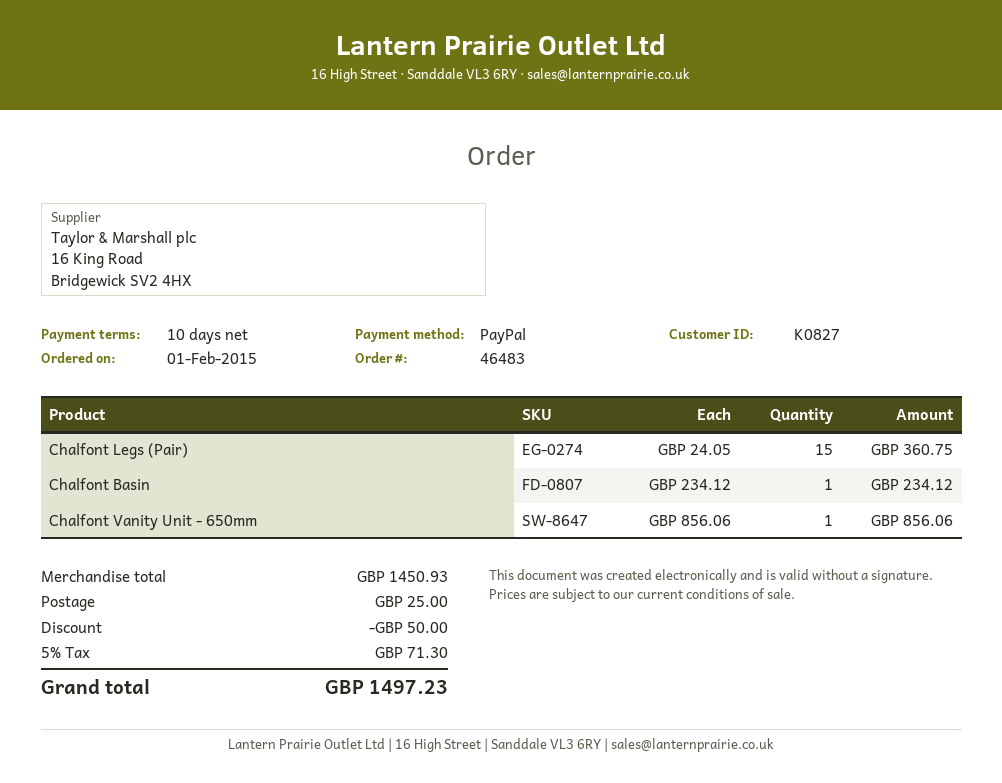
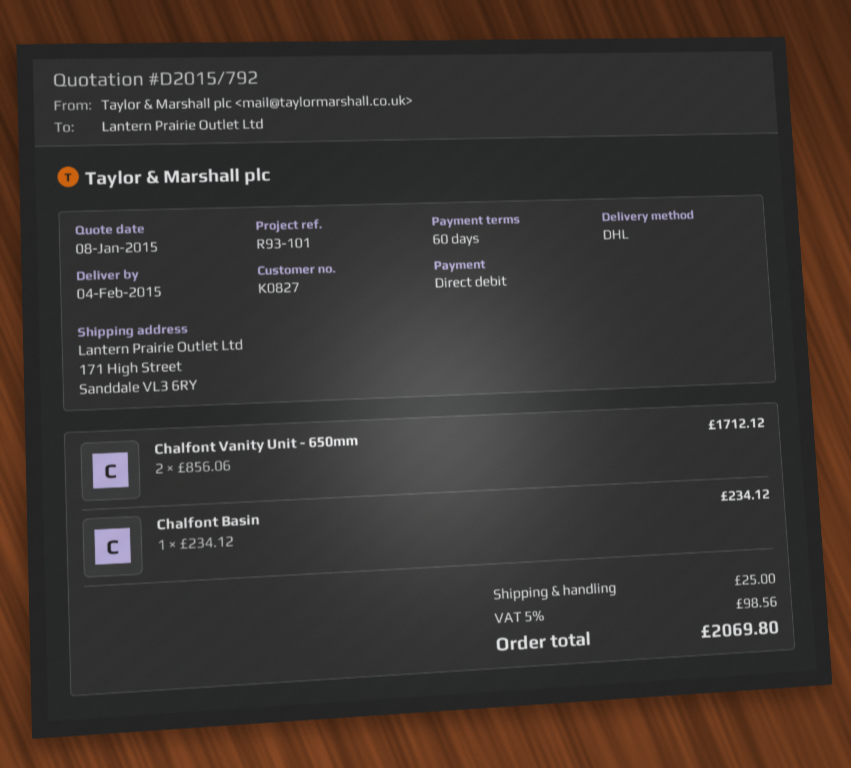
payment terms: 10 days -> 60 days
payment method: PayPal -> direct debit
Chalfont Legs (Pair): 15 x 24.05 = 360.75 -> none
Chalfont Vanity Unit - 650mm: 1 x 856.06 = 856.06 -> 2 x 856.06 = 1712.12
discount: 50.00 -> none
tax: 5% = 71.30 -> 5% = 98.56
total: 1497.23 -> 2069.80

